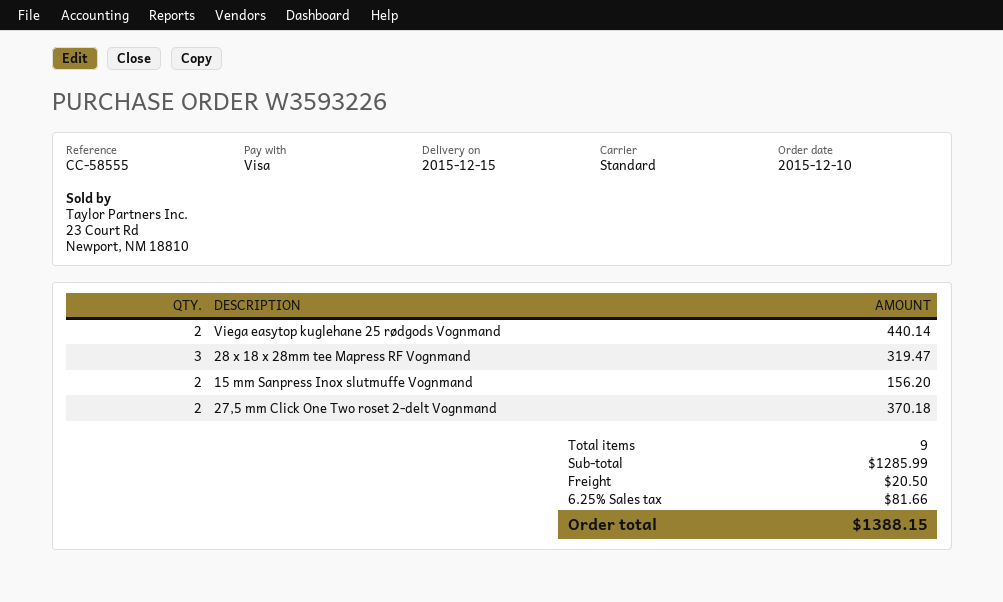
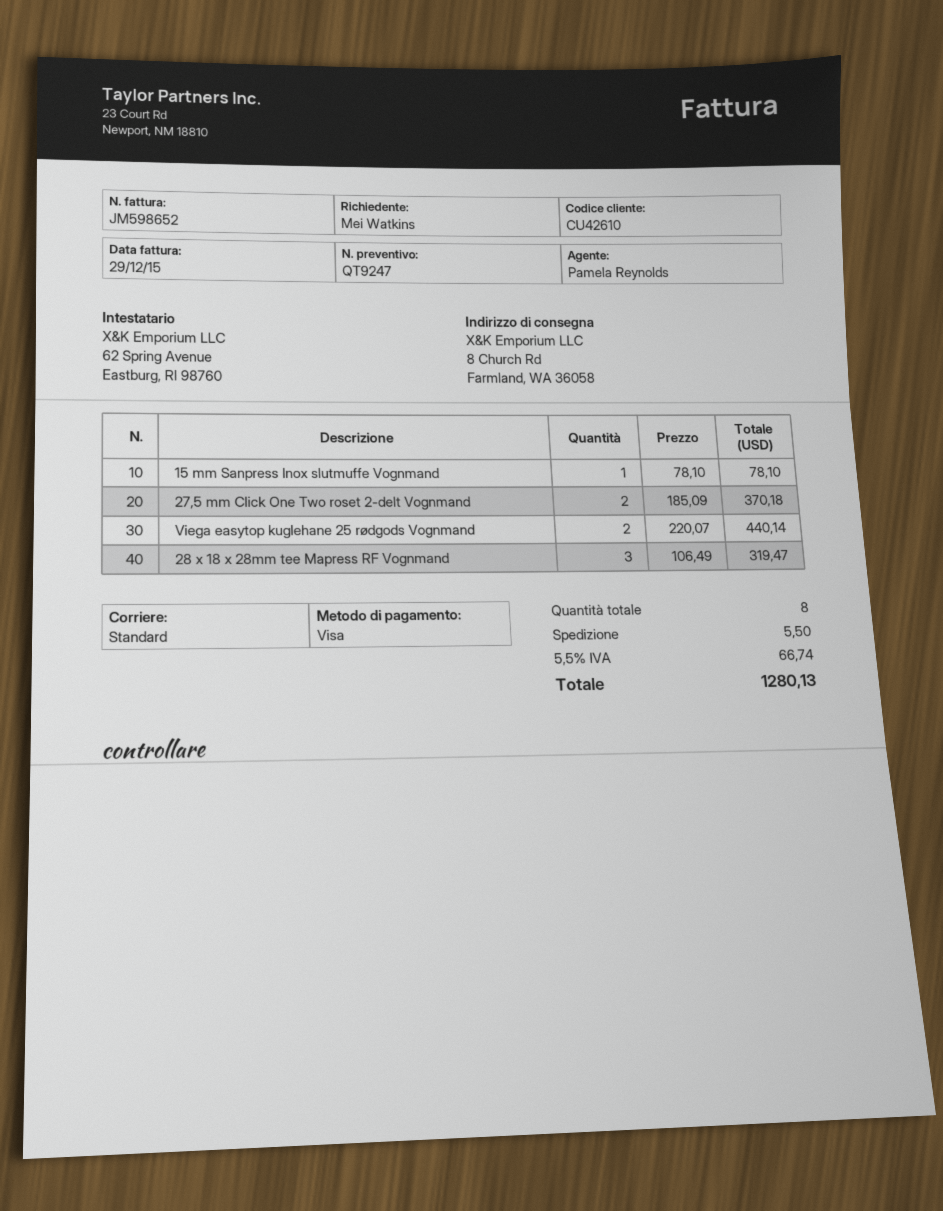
15 mm Sanpress Inox slutmuffe Vognmand: 2 for 156.20 -> 1 for 78.10
total quantity: 9 -> 8
shipping: 20.50 -> 5.50
tax: 6.25% = 81.66 -> 5.5% = 66.74
total: 1388.15 -> 1280.13

